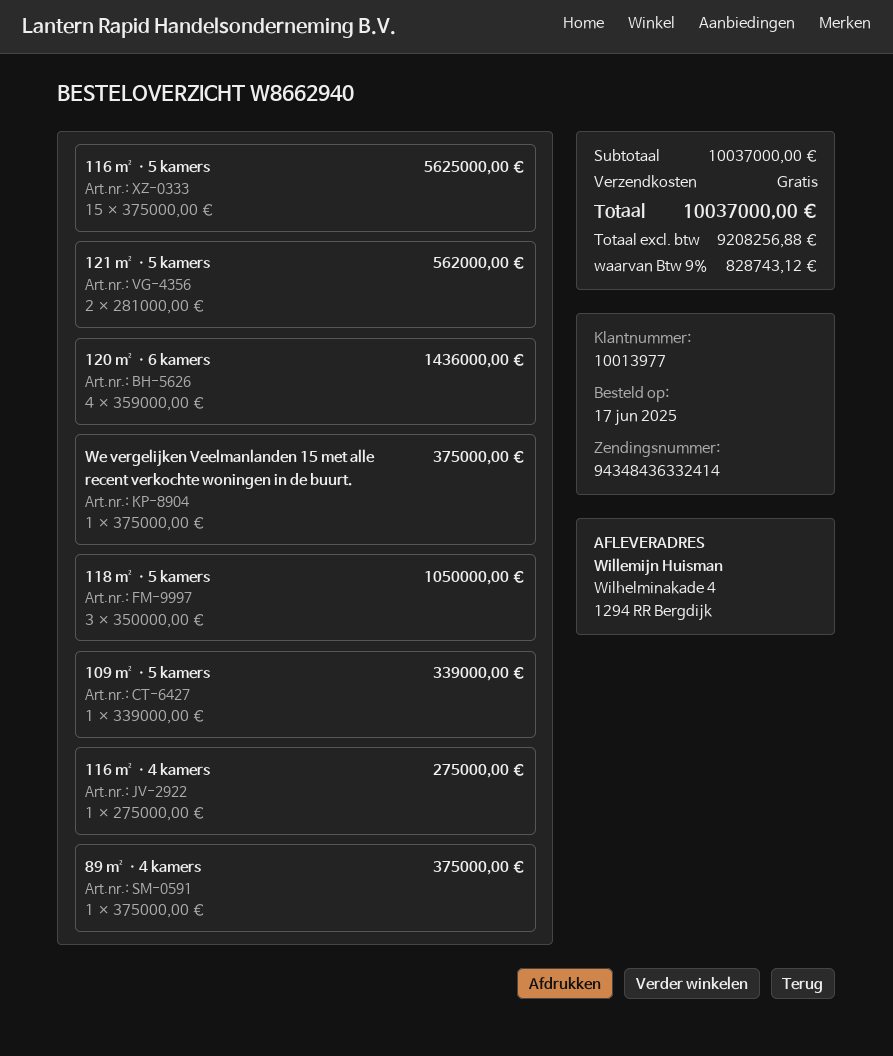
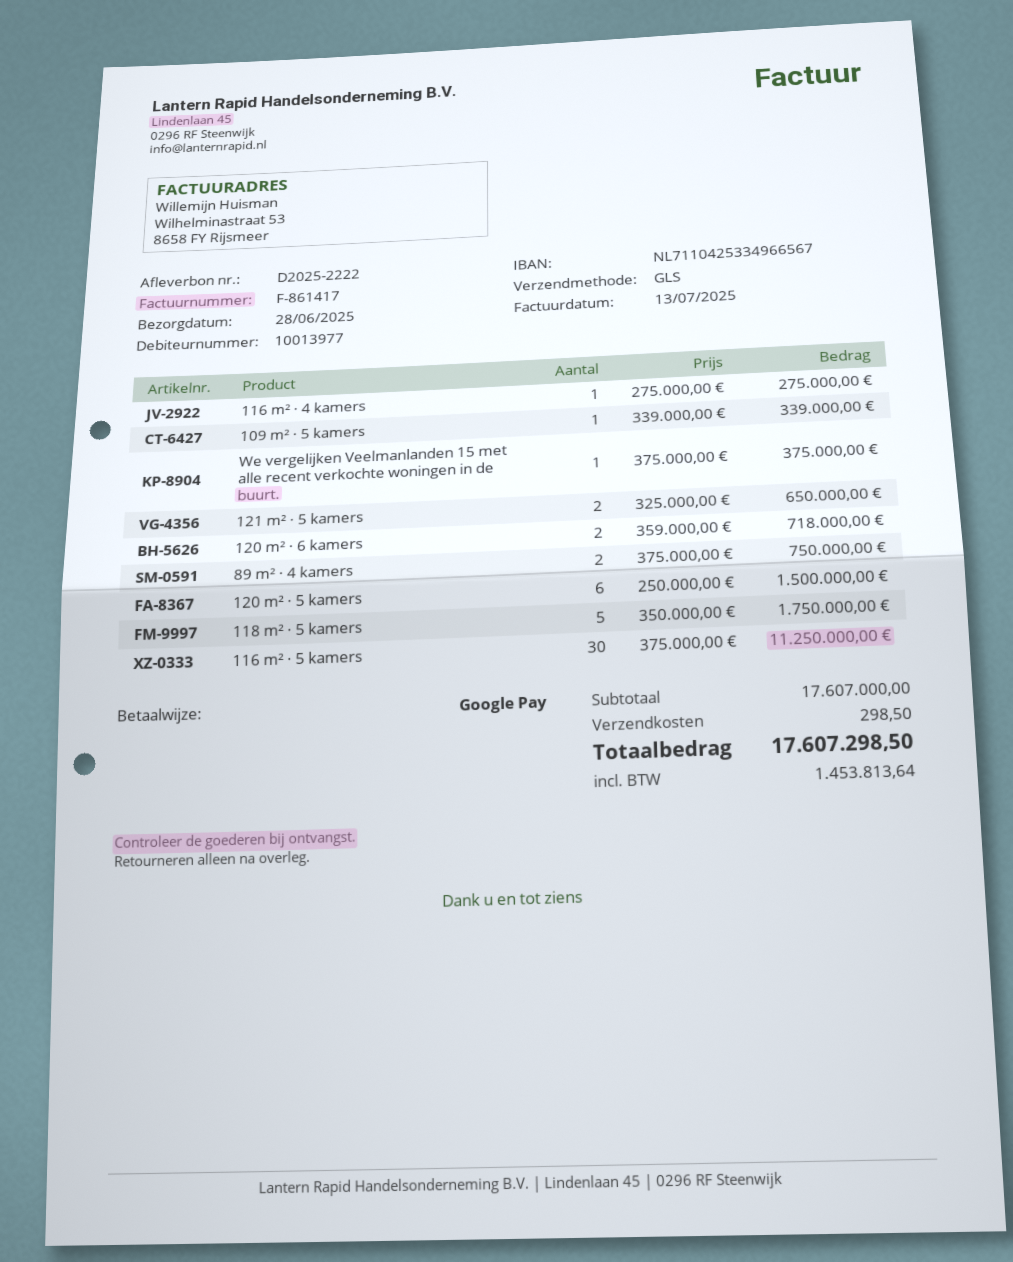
116 m² · 5 kamers: 15 x 375000.00 = 5625000.00 -> 30 x 375000.00 = 11250000.00
121 m² · 5 kamers: 2 x 281000.00 = 562000.00 -> 2 x 325000.00 = 650000.00
120 m² · 6 kamers: 4 x 359000.00 = 1436000.00 -> 2 x 359000.00 = 718000.00
118 m² · 5 kamers: 3 x 350000.00 = 1050000.00 -> 5 x 350000.00 = 1750000.00
89 m² · 4 kamers: 1 x 375000.00 = 375000.00 -> 2 x 375000.00 = 750000.00
120 m² · 5 kamers: none -> 6 x 250000.00 = 1500000.00
subtotal: 10037000.00 -> 17607000.00
shipping: 0.00 -> 298.50
tax: 828743.12 -> 1453813.64
total: 10037000.00 -> 17607298.50

